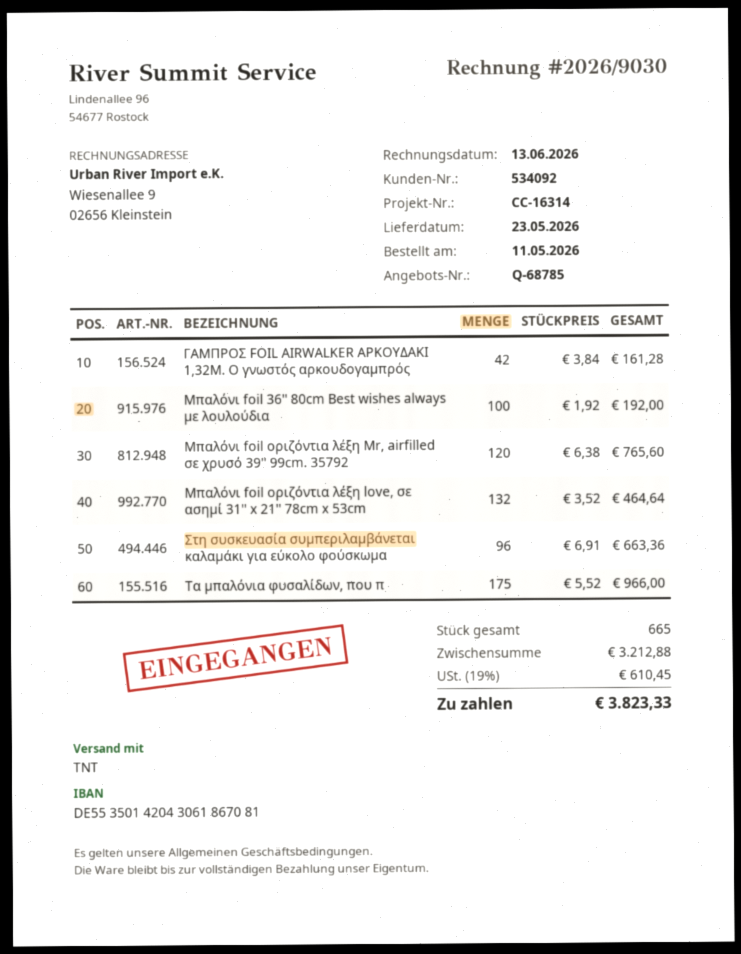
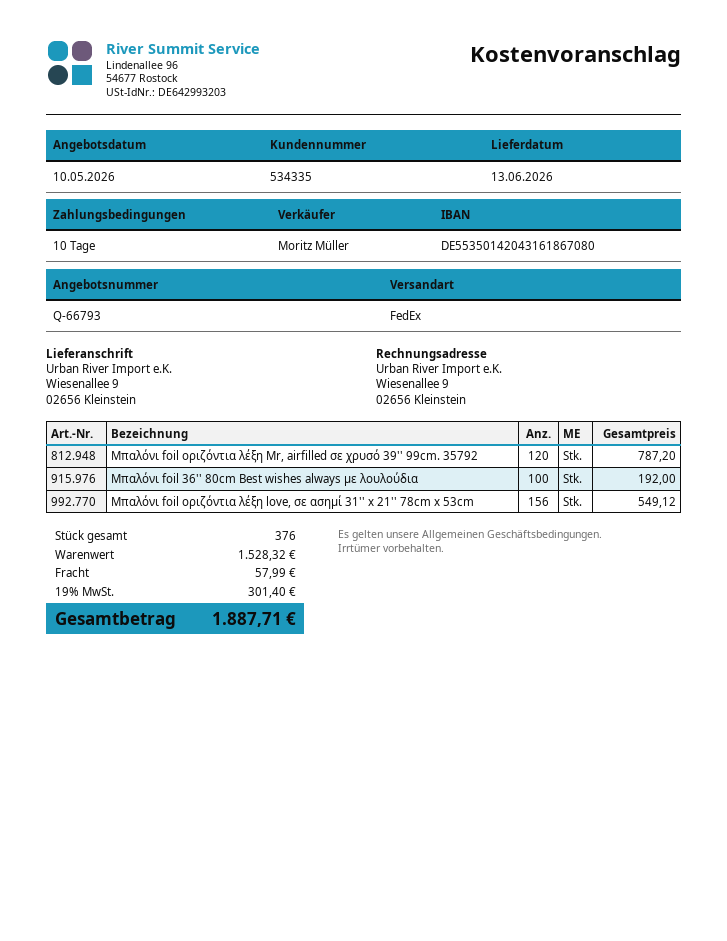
quote number: Q-68785 -> Q-66793
delivery date: 2026-05-23 -> 2026-06-13
customer number: 534092 -> 534335
bank account: DE55350142043061867081 -> DE55350142043161867080
shipping method: TNT -> FedEx
ΓΑΜΠΡΟΣ FOIL AIRWALKER ΑΡΚΟΥΔΑΚΙ 1,32M. Ο γνωστός αρκουδογαμπρός: 42 for 161.28 -> none
Μπαλόνι foil οριζόντια λέξη Mr, airfilled σε χρυσό 39'' 99cm. 35792: 120 for 765.60 -> 120 for 787.20
Μπαλόνι foil οριζόντια λέξη love, σε ασημί 31'' x 21'' 78cm x 53cm: 132 for 464.64 -> 156 for 549.12
Στη συσκευασία συμπεριλαμβάνεται καλαμάκι για εύκολο φούσκωμα: 96 for 663.36 -> none
Τα μπαλόνια φυσαλίδων, που π: 175 for 966.00 -> none
total quantity: 665 -> 376
subtotal: 3212.88 -> 1528.32
shipping: none -> 57.99
tax: 19% = 610.45 -> 19% = 301.40
total: 3823.33 -> 1887.71

